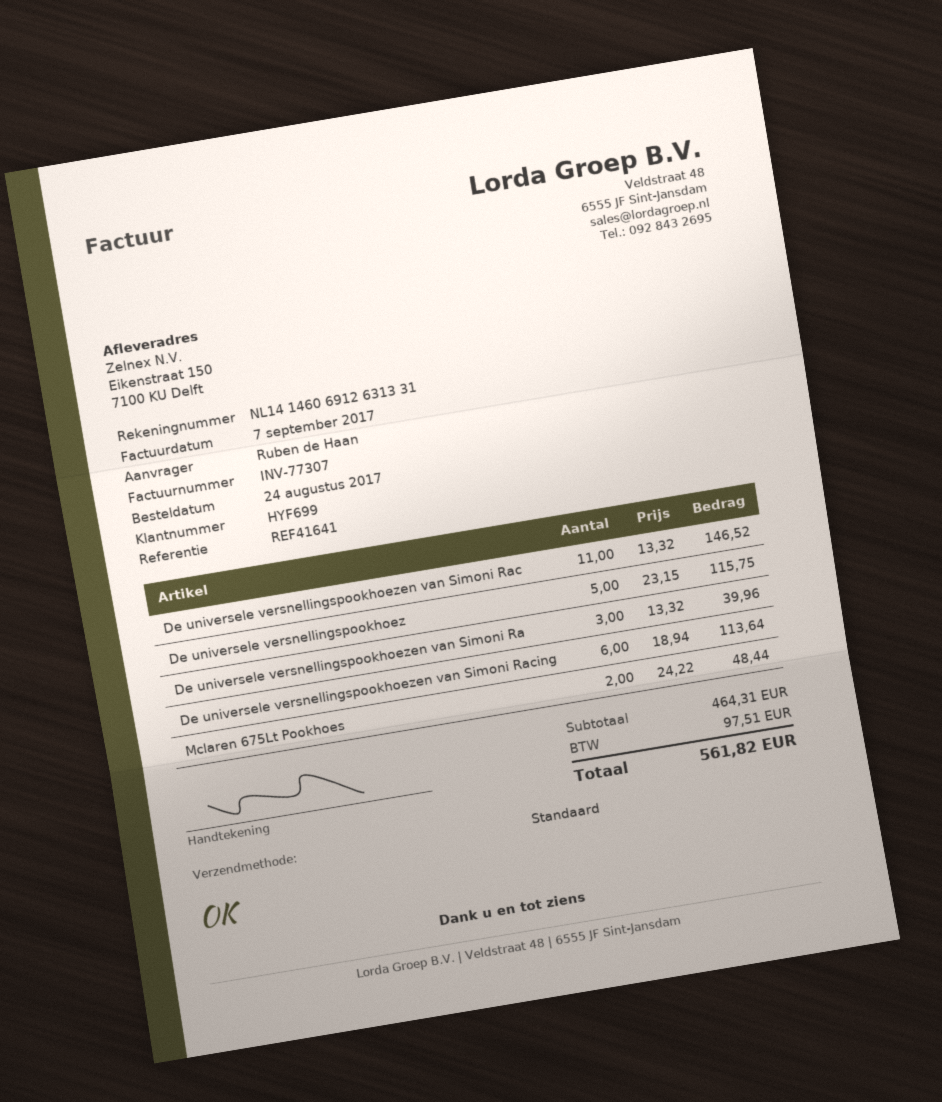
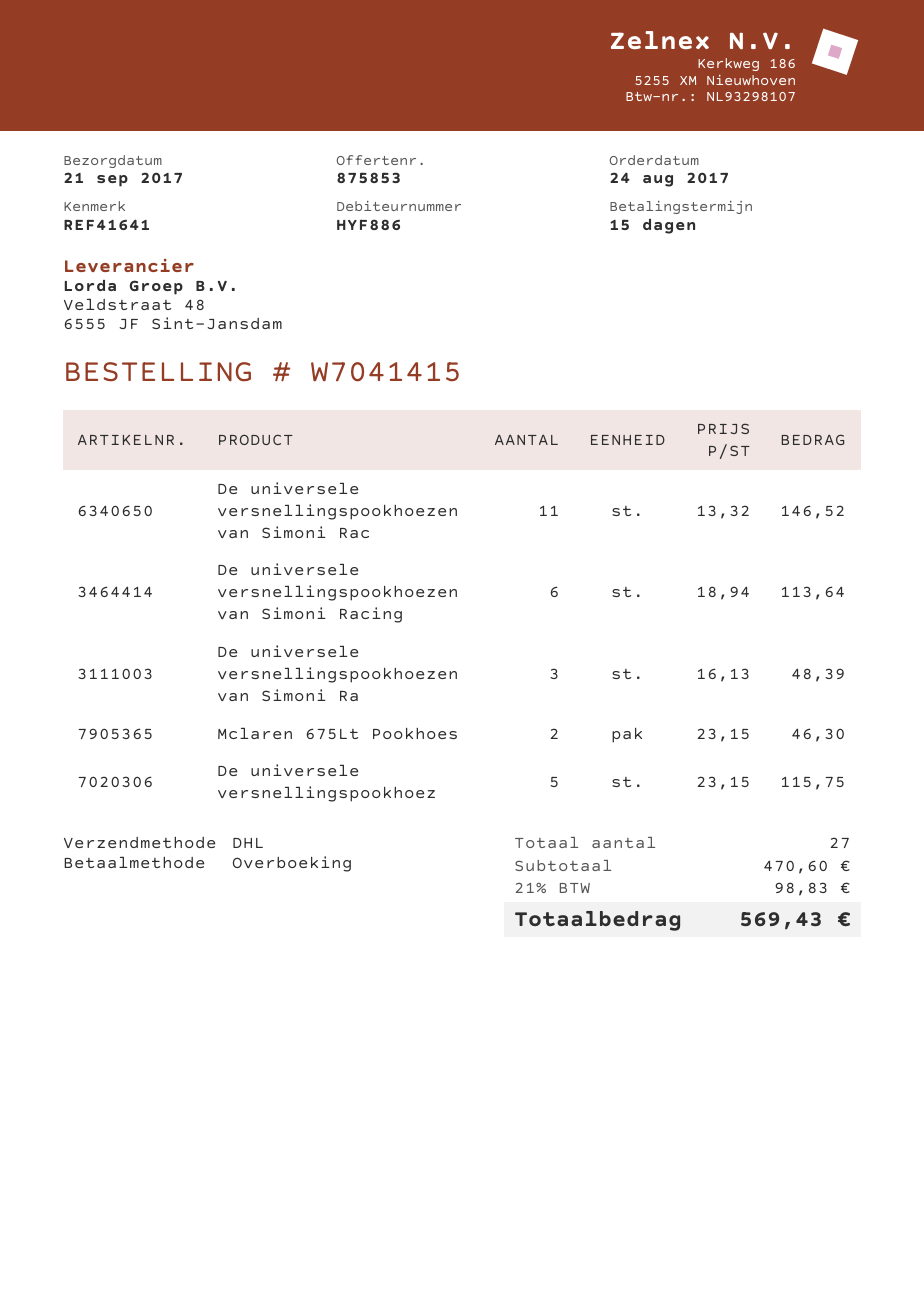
customer number: HYF699 -> HYF886
shipping method: standard -> DHL
De universele versnellingspookhoezen van Simoni Ra: 3 x 13.32 = 39.96 -> 3 x 16.13 = 48.39
Mclaren 675Lt Pookhoes: 2 x 24.22 = 48.44 -> 2 x 23.15 = 46.30
subtotal: 464.31 -> 470.60
tax: 97.51 -> 98.83
total: 561.82 -> 569.43

